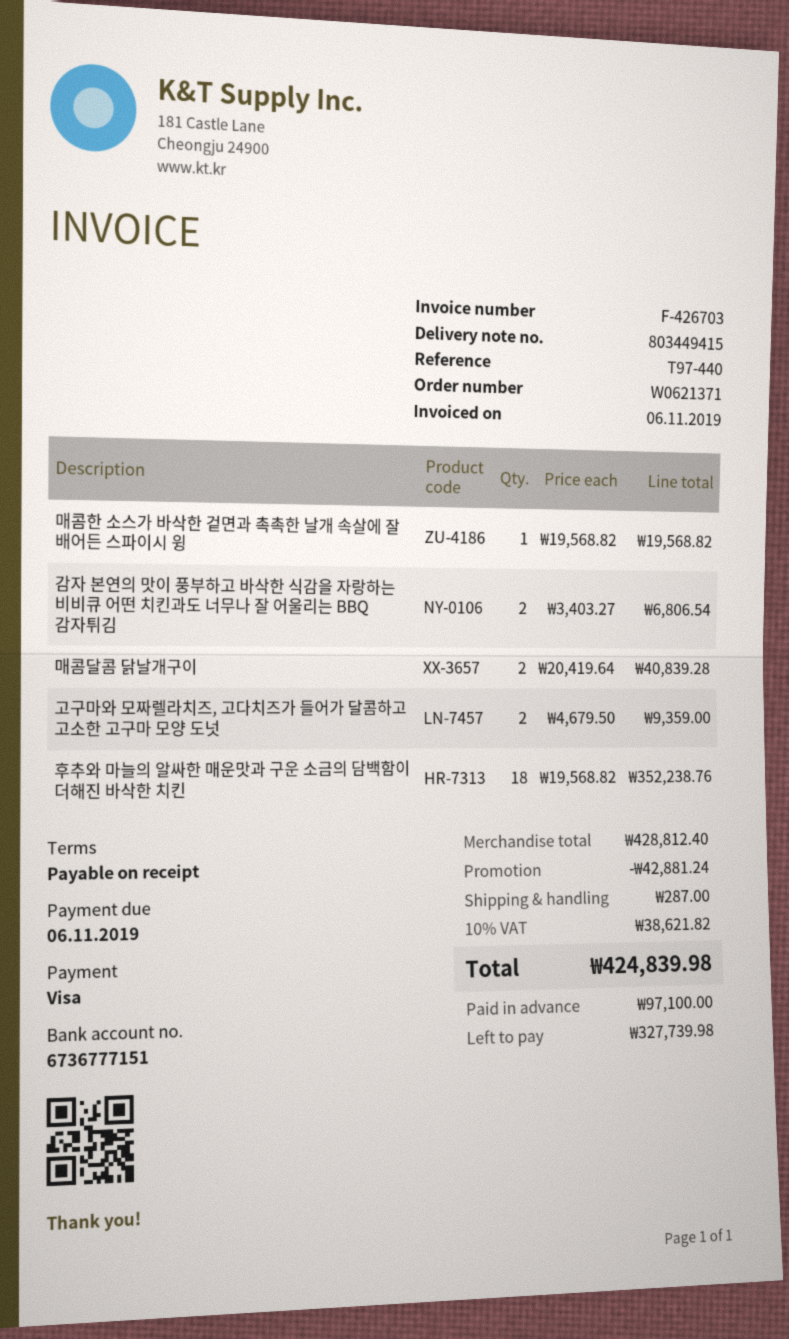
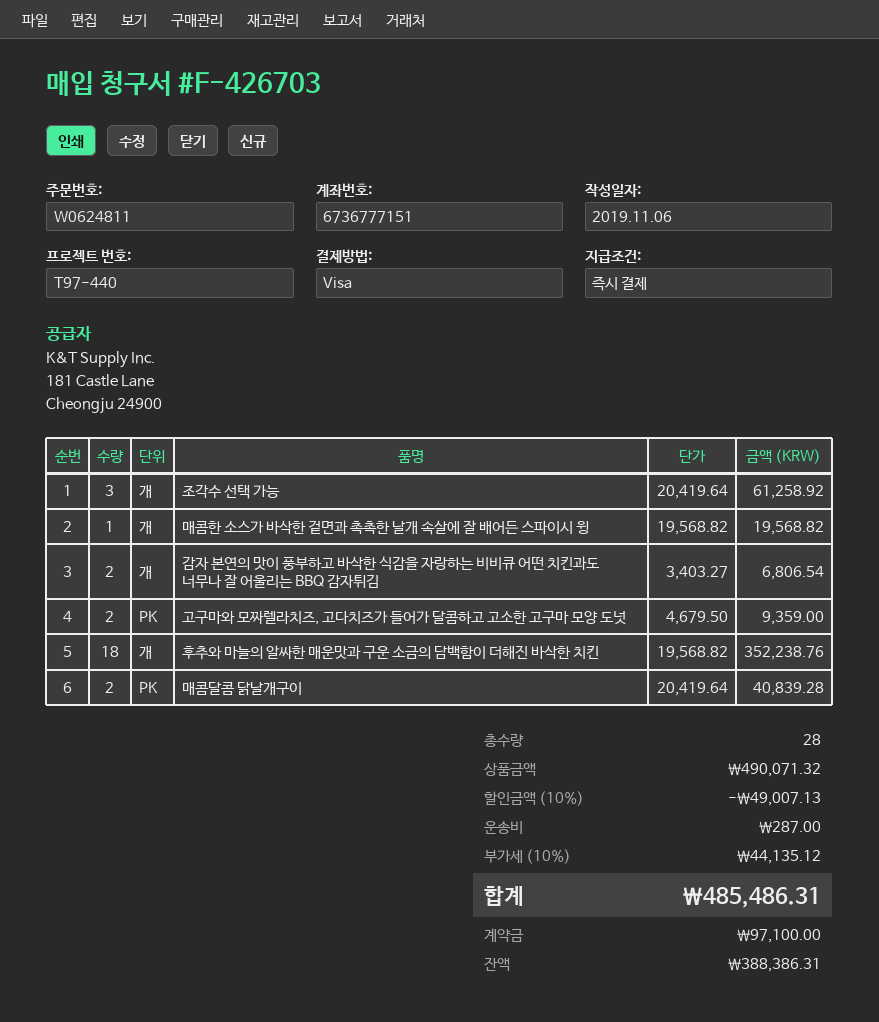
order number: W0621371 -> W0624811
조각수 선택 가능: none -> 3 x 20419.64 = 61258.92
subtotal: 428812.40 -> 490071.32
discount: 42881.24 -> 49007.13
tax: 10% = 38621.82 -> 10% = 44135.12
total: 424839.98 -> 485486.31
balance: 327739.98 -> 388386.31

